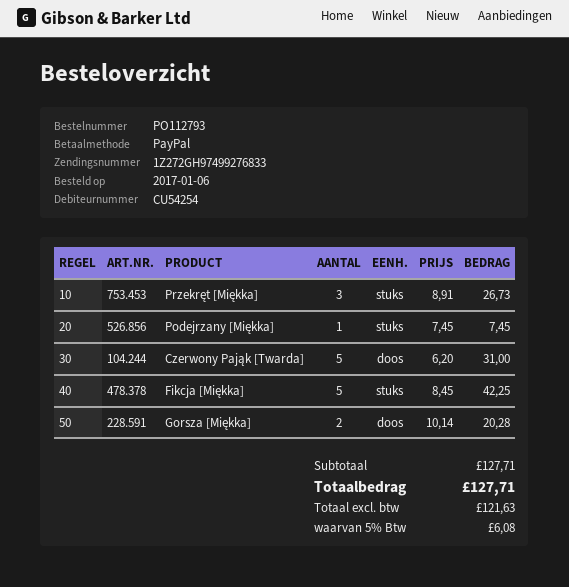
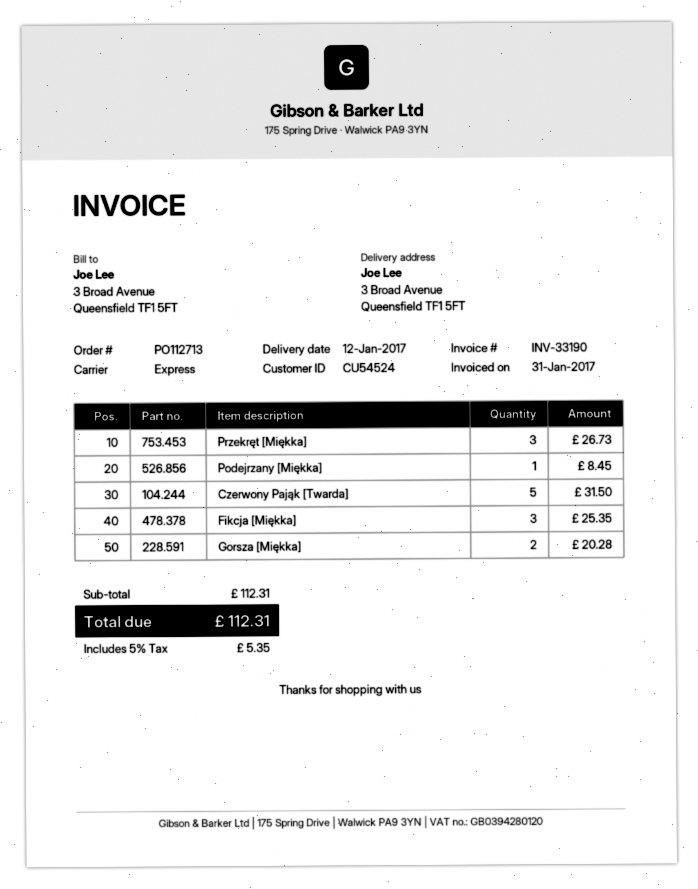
order number: PO112793 -> PO112713
customer number: CU54254 -> CU54524
Podejrzany [Miękka]: 1 for 7.45 -> 1 for 8.45
Czerwony Pająk [Twarda]: 5 for 31.00 -> 5 for 31.50
Fikcja [Miękka]: 5 for 42.25 -> 3 for 25.35
subtotal: 127.71 -> 112.31
tax: 5% = 6.08 -> 5% = 5.35
total: 127.71 -> 112.31

